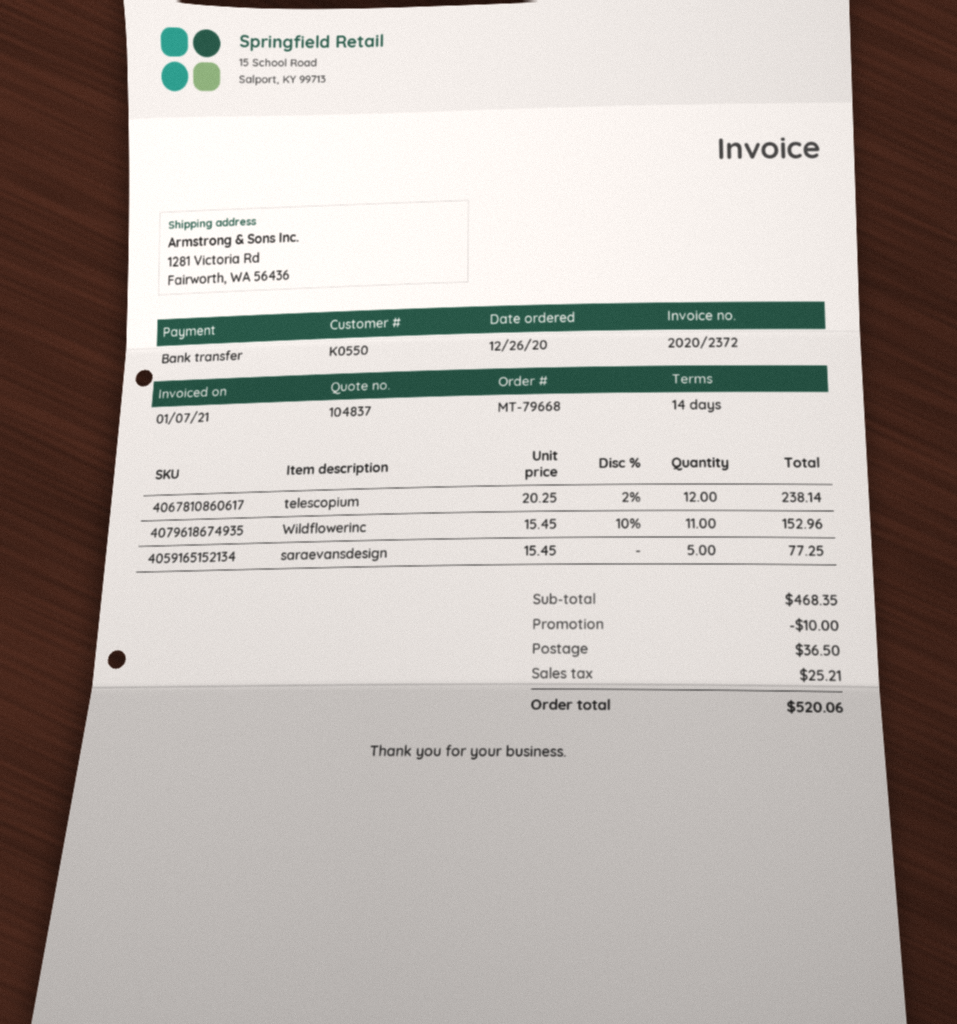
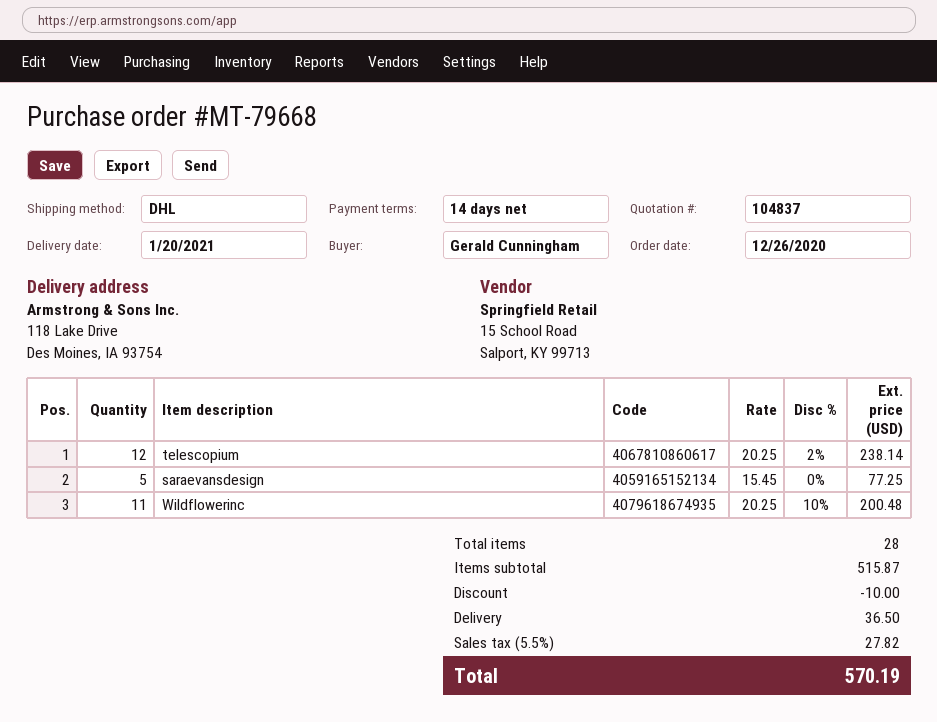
ship to: 1281 Victoria Rd, Fairworth, WA 56436 -> 118 Lake Drive, Des Moines, IA 93754
Wildflowerinc: 11 x 15.45 - 10% = 152.96 -> 11 x 20.25 - 10% = 200.48
subtotal: 468.35 -> 515.87
tax: 25.21 -> 27.82
total: 520.06 -> 570.19

